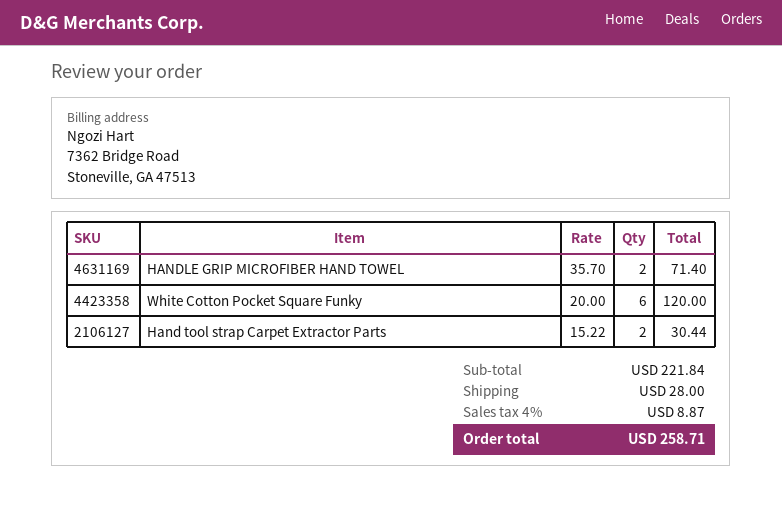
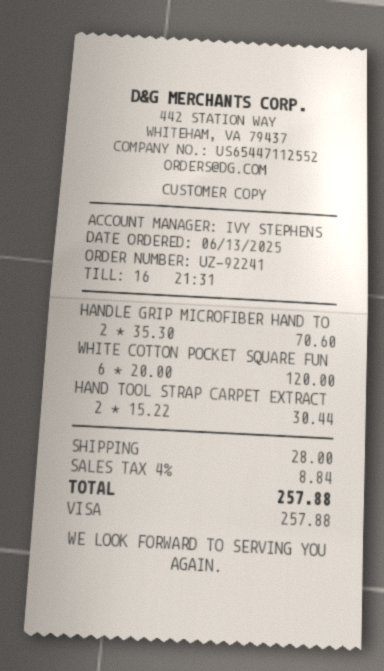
HANDLE GRIP MICROFIBER HAND TOWEL: 2 x 35.70 = 71.40 -> 2 x 35.30 = 70.60
tax: 4% = 8.87 -> 4% = 8.84
total: 258.71 -> 257.88

